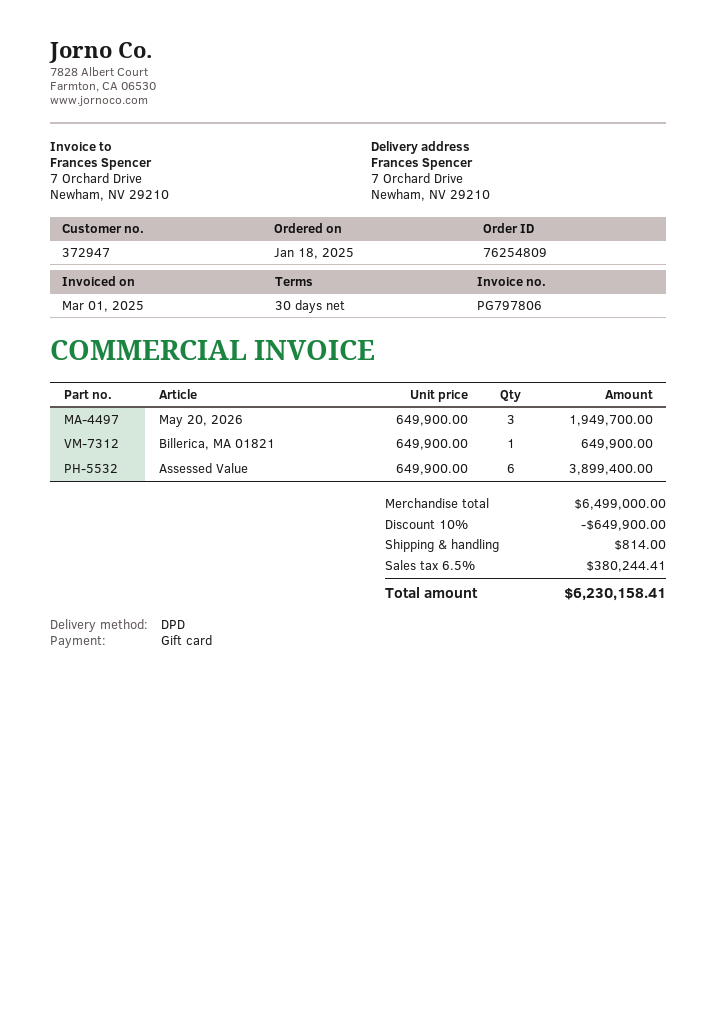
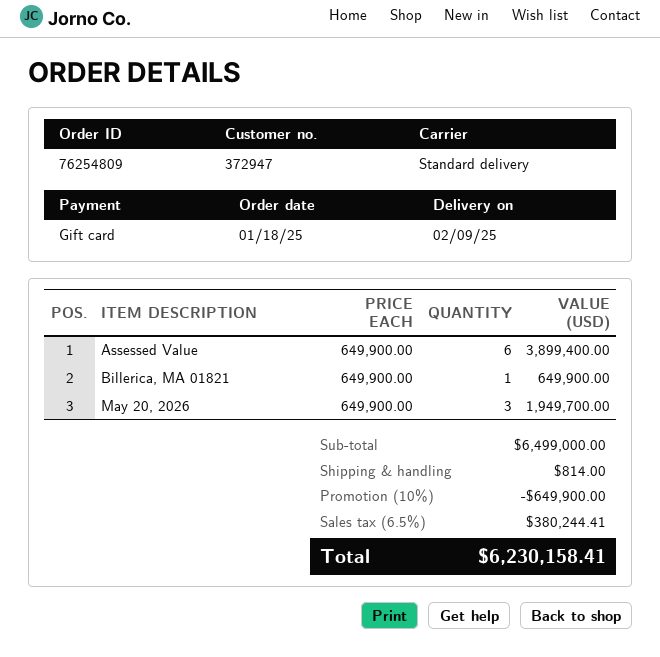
shipping method: DPD -> standard

